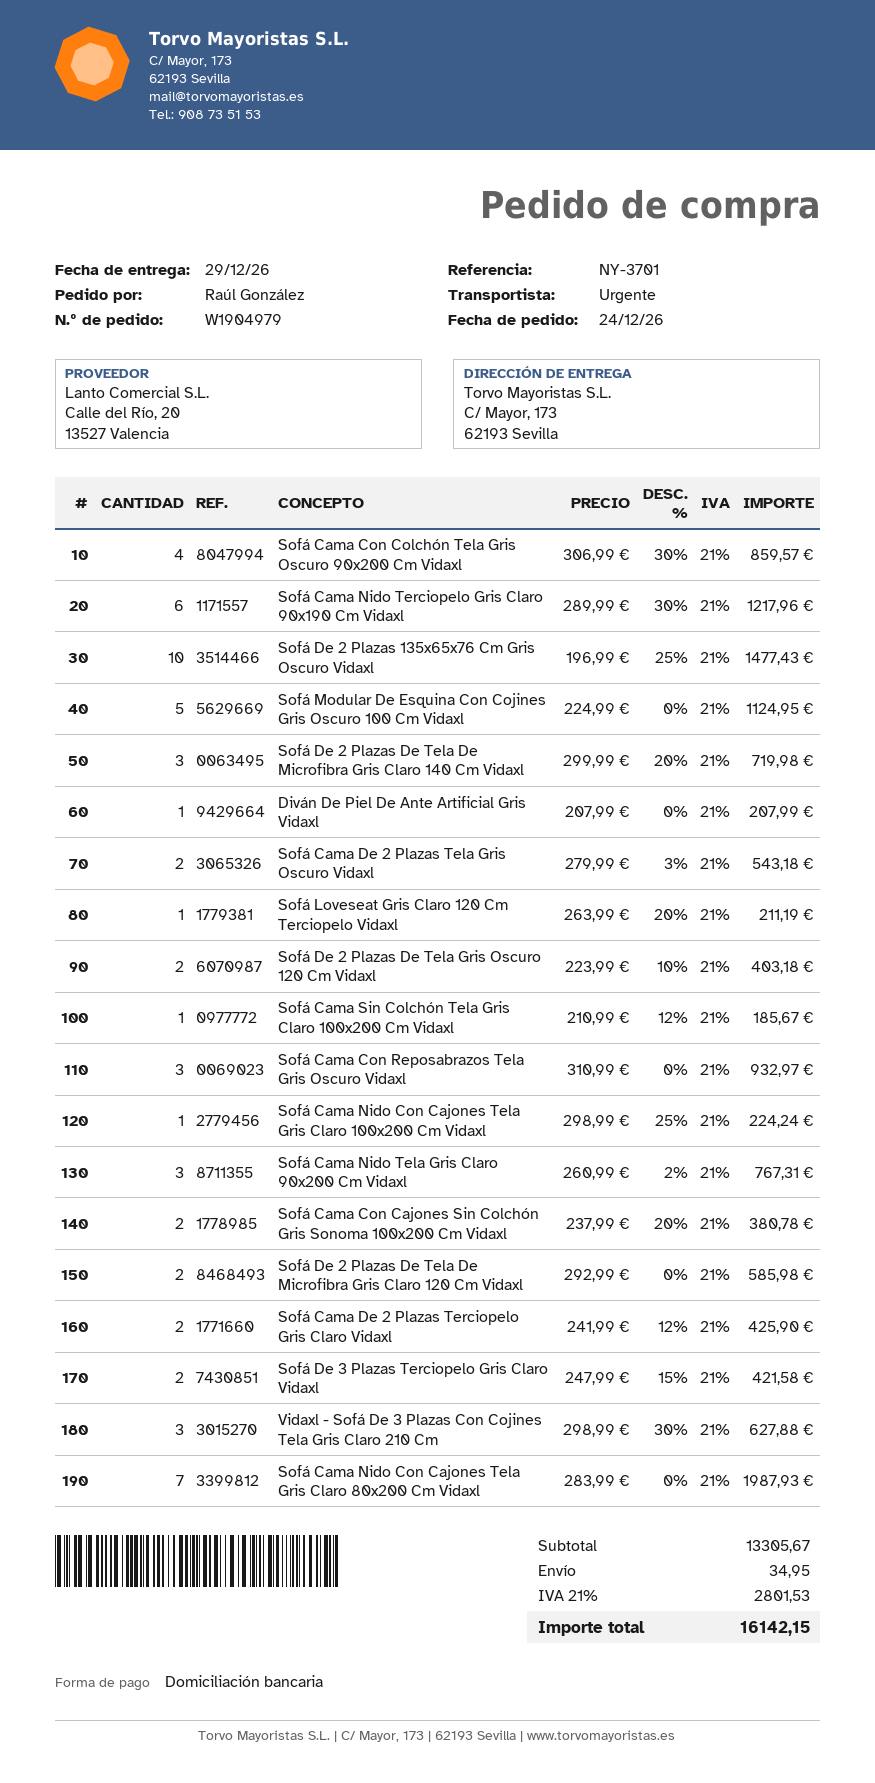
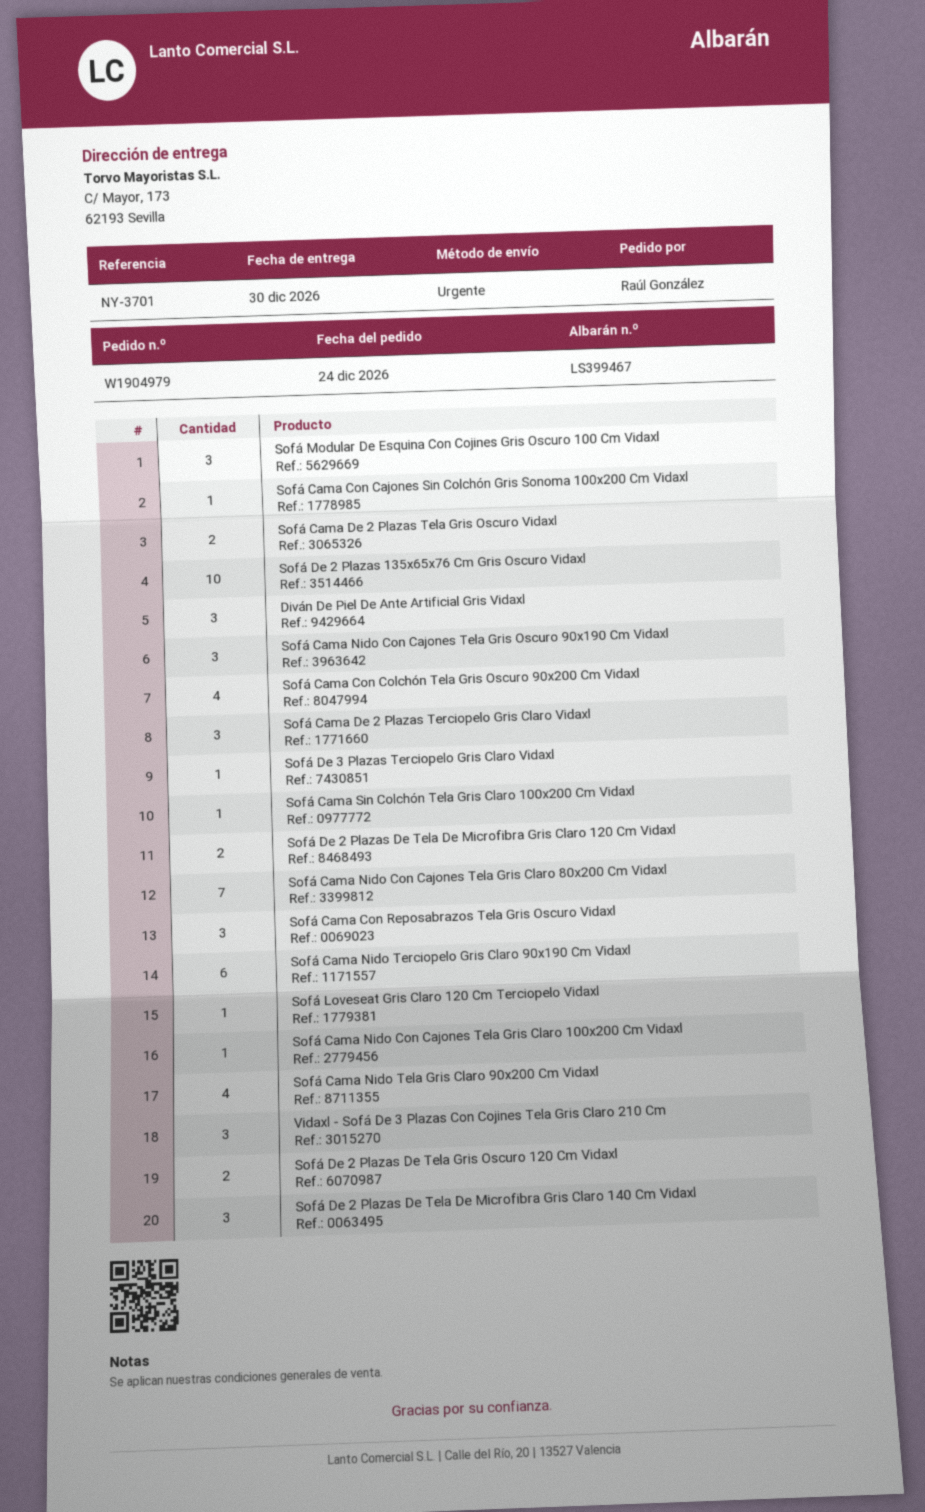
delivery date: 2026-12-29 -> 2026-12-30
Sofá Modular De Esquina Con Cojines Gris Oscuro 100 Cm Vidaxl: 5 -> 3
Diván De Piel De Ante Artificial Gris Vidaxl: 1 -> 3
Sofá Cama Nido Tela Gris Claro 90x200 Cm Vidaxl: 3 -> 4
Sofá Cama Con Cajones Sin Colchón Gris Sonoma 100x200 Cm Vidaxl: 2 -> 1
Sofá Cama De 2 Plazas Terciopelo Gris Claro Vidaxl: 2 -> 3
Sofá De 3 Plazas Terciopelo Gris Claro Vidaxl: 2 -> 1
Sofá Cama Nido Con Cajones Tela Gris Oscuro 90x190 Cm Vidaxl: none -> 3

